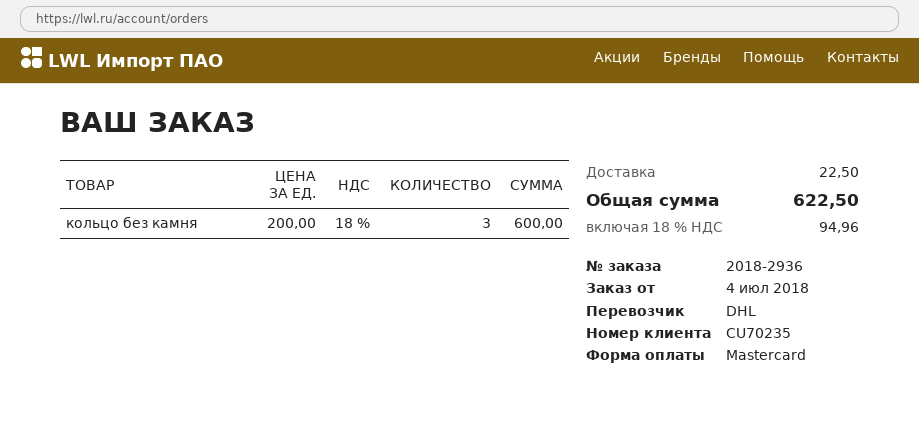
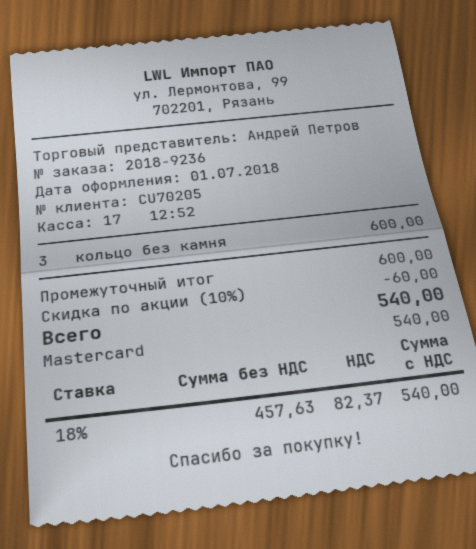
order number: 2018-2936 -> 2018-9236
order date: 2018-07-04 -> 2018-07-01
customer number: CU70235 -> CU70205
discount: none -> 10% = 60.00
shipping: 22.50 -> none
tax: 18% = 94.96 -> 18% = 82.37
total: 622.50 -> 540.00

